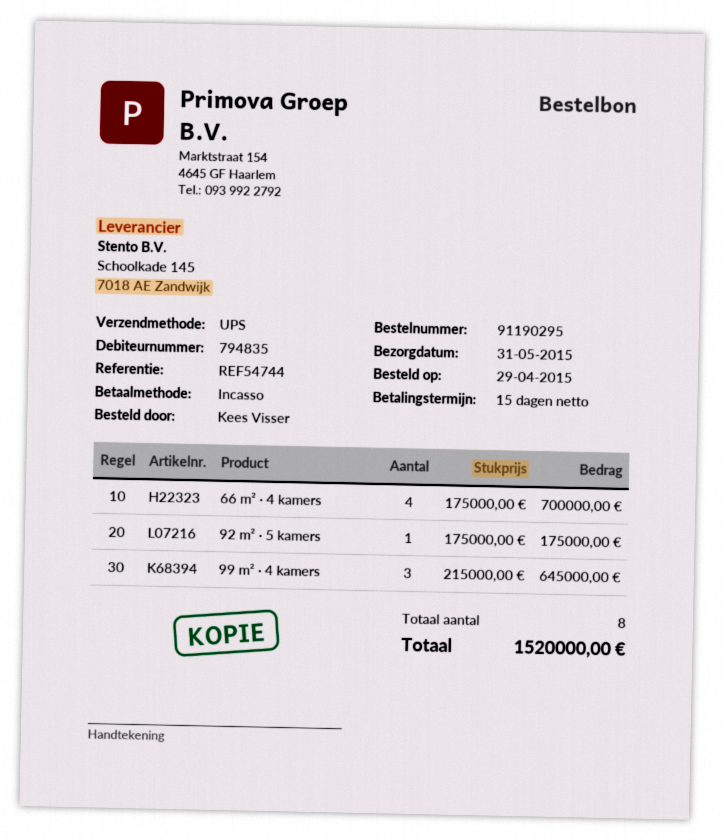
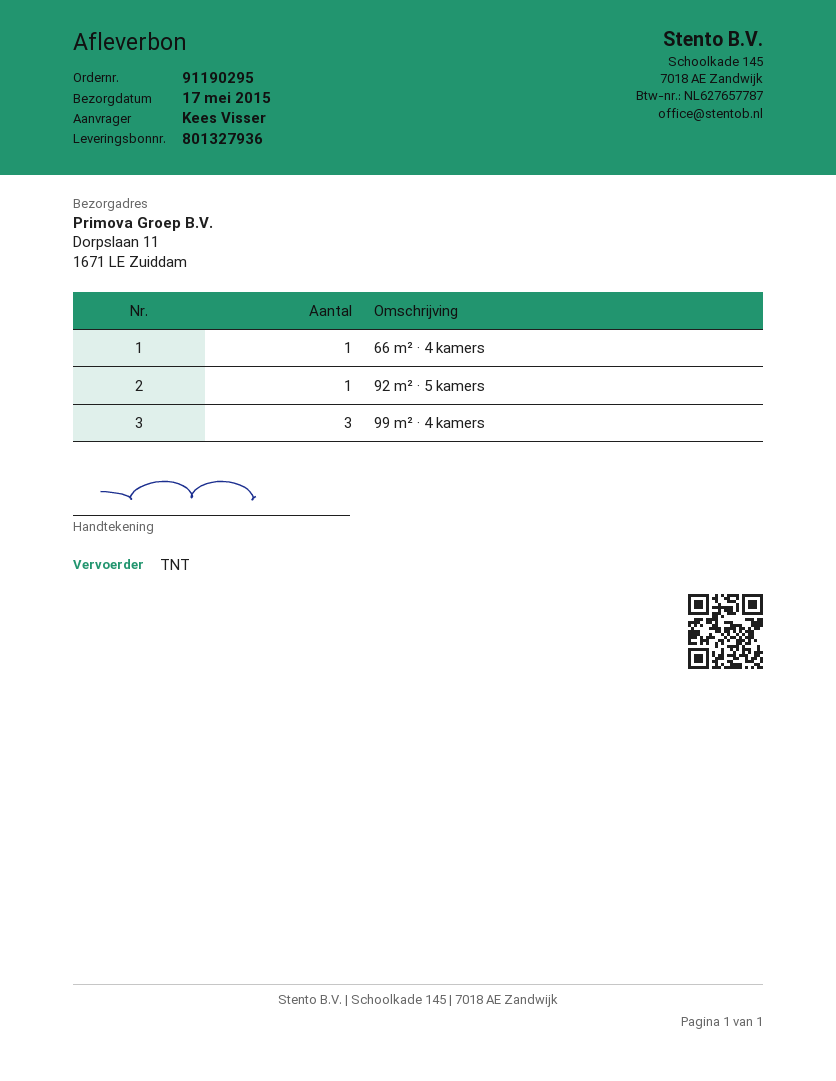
delivery date: 2015-05-31 -> 2015-05-17
shipping method: UPS -> TNT
66 m² · 4 kamers: 4 -> 1

